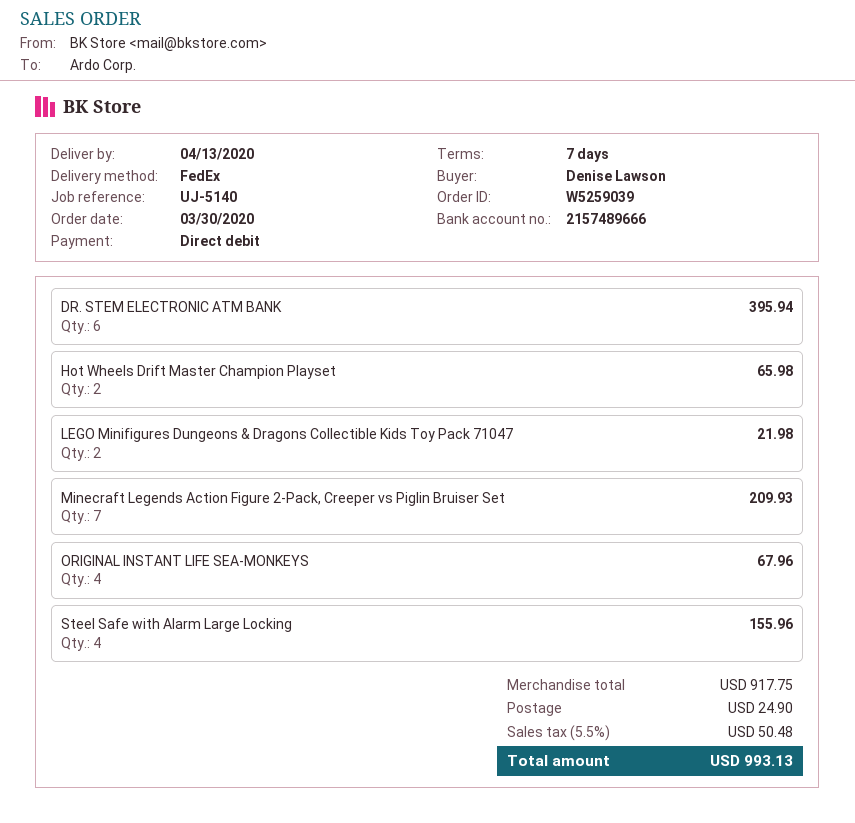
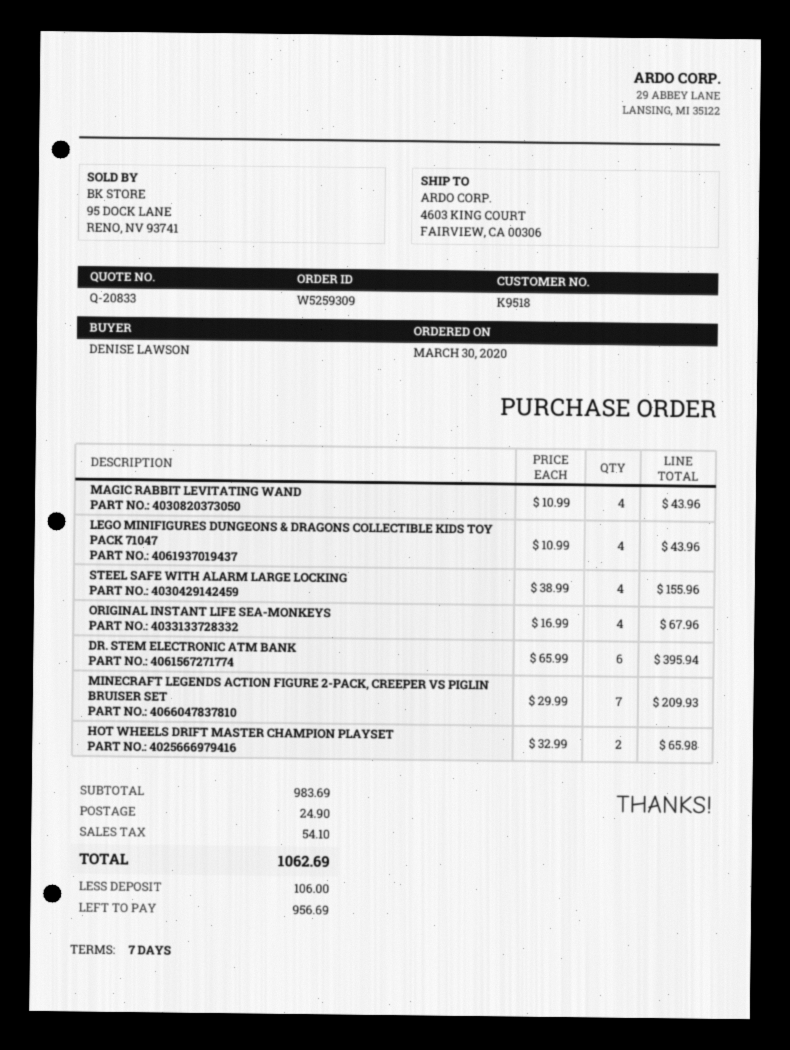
order number: W5259039 -> W5259309
LEGO Minifigures Dungeons & Dragons Collectible Kids Toy Pack 71047: 2 for 21.98 -> 4 for 43.96
MAGIC RABBIT LEVITATING WAND: none -> 4 for 43.96
subtotal: 917.75 -> 983.69
tax: 50.48 -> 54.10
total: 993.13 -> 1062.69

